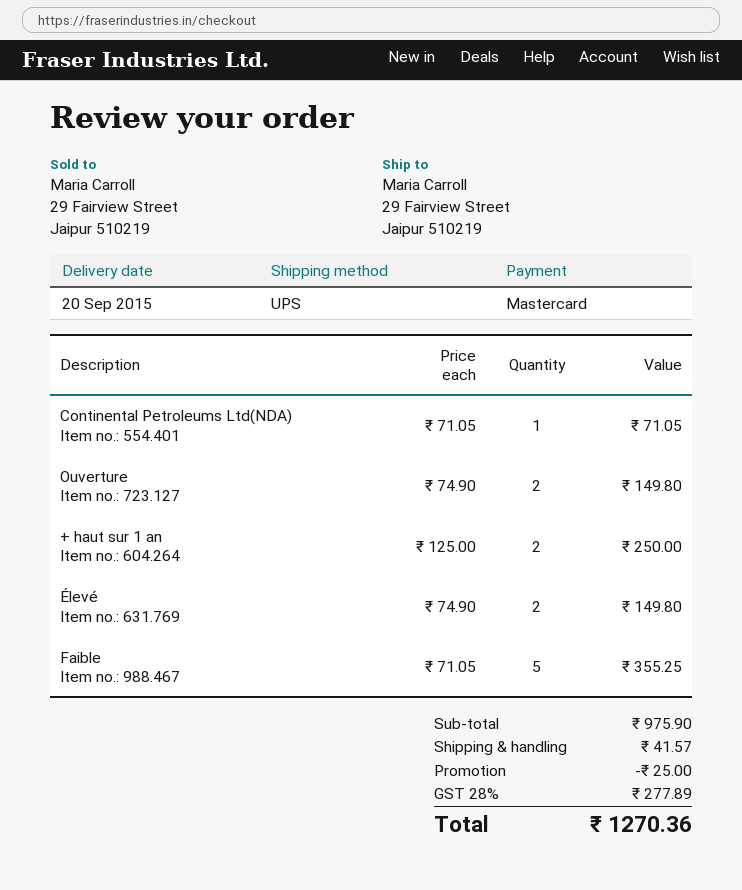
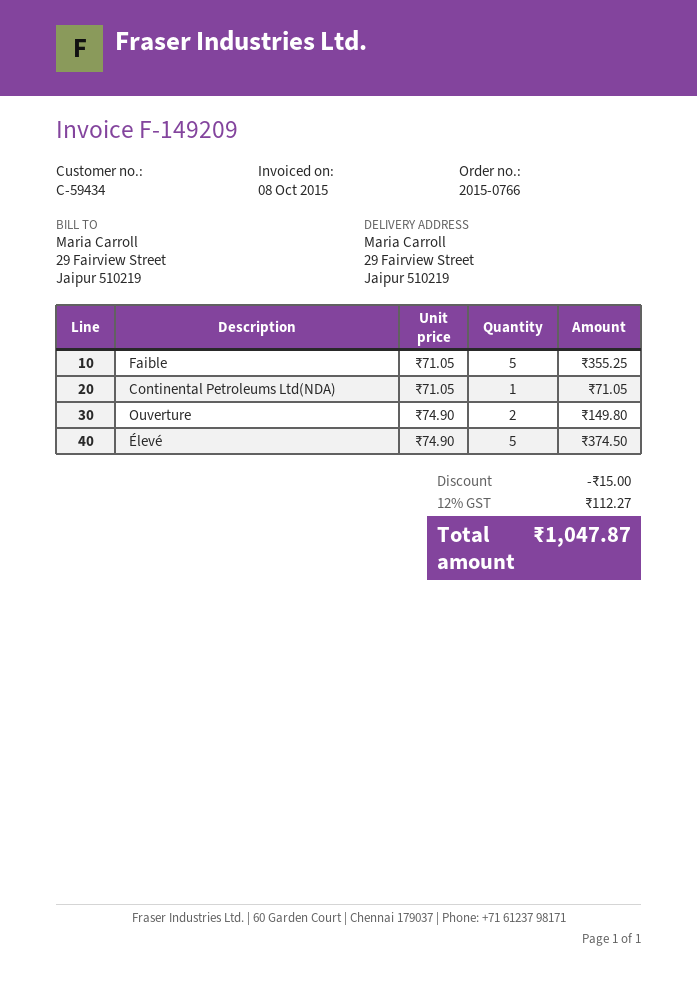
+ haut sur 1 an: 2 x 125.00 = 250.00 -> none
Élevé: 2 x 74.90 = 149.80 -> 5 x 74.90 = 374.50
discount: 25.00 -> 15.00
shipping: 41.57 -> none
tax: 28% = 277.89 -> 12% = 112.27
total: 1270.36 -> 1047.87

